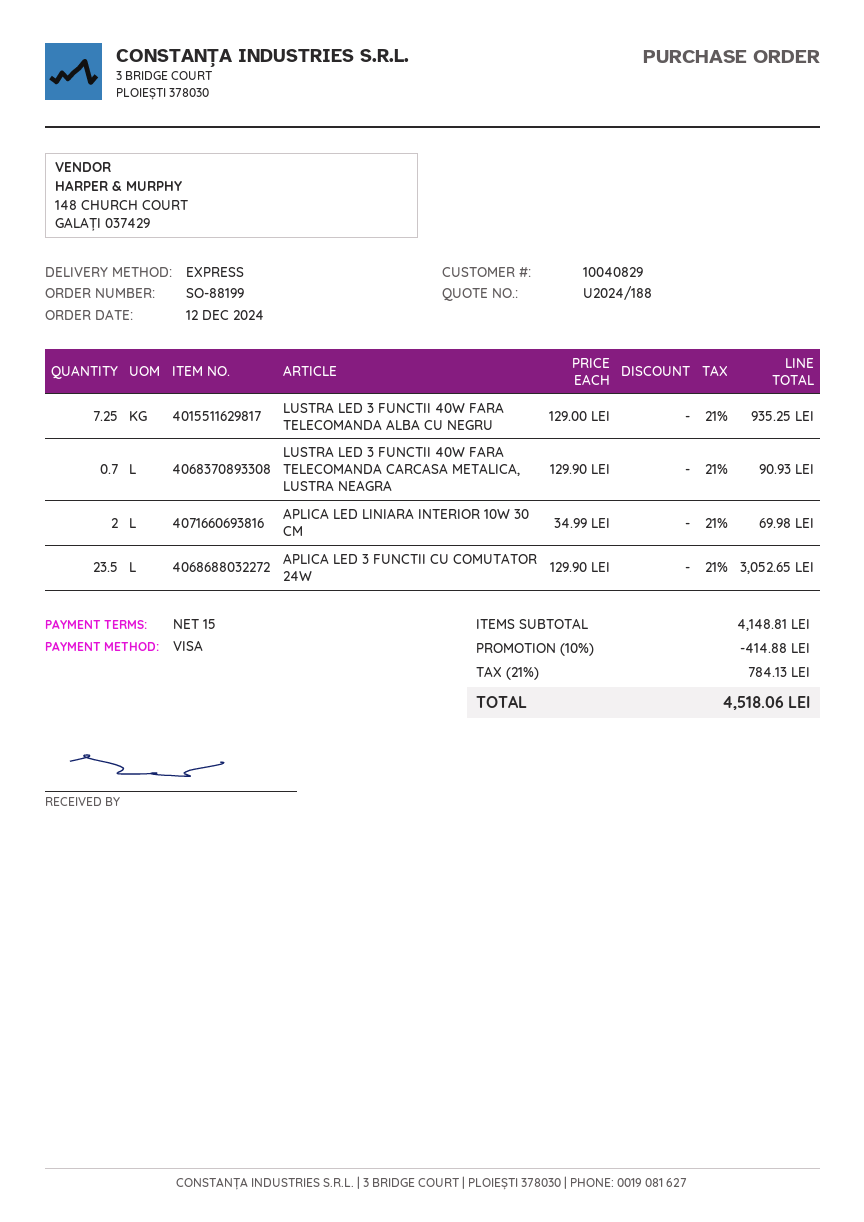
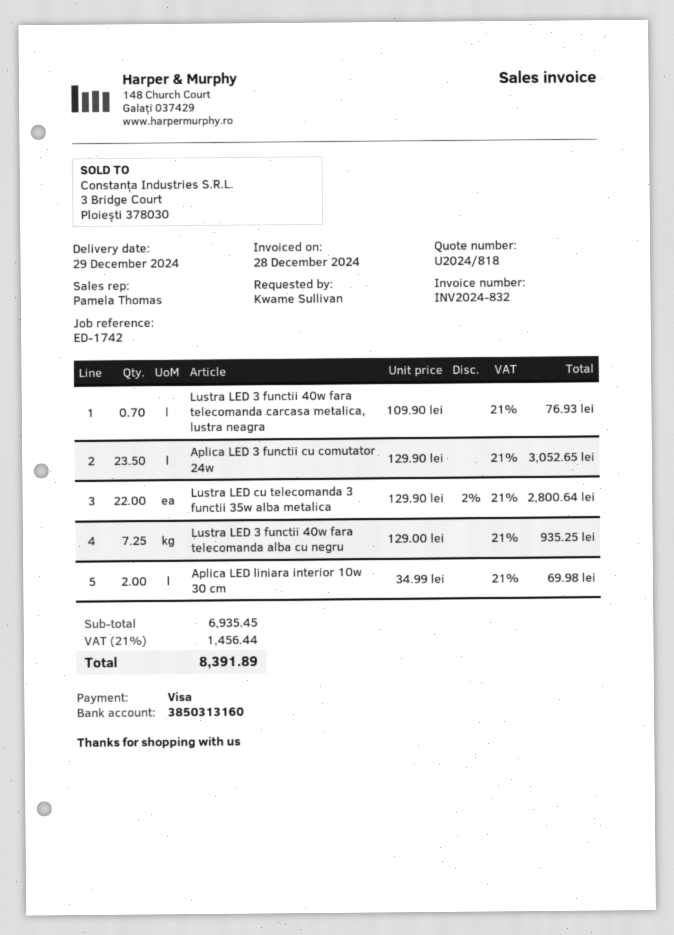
quote number: U2024/188 -> U2024/818
LUSTRA LED 3 FUNCTII 40W FARA TELECOMANDA CARCASA METALICA, LUSTRA NEAGRA: 0.7 x 129.90 = 90.93 -> 0.7 x 109.90 = 76.93
Lustra LED cu telecomanda 3 functii 35w alba metalica: none -> 22 x 129.90 - 2% = 2800.64
subtotal: 4148.81 -> 6935.45
discount: 10% = 414.88 -> none
tax: 21% = 784.13 -> 21% = 1456.44
total: 4518.06 -> 8391.89

